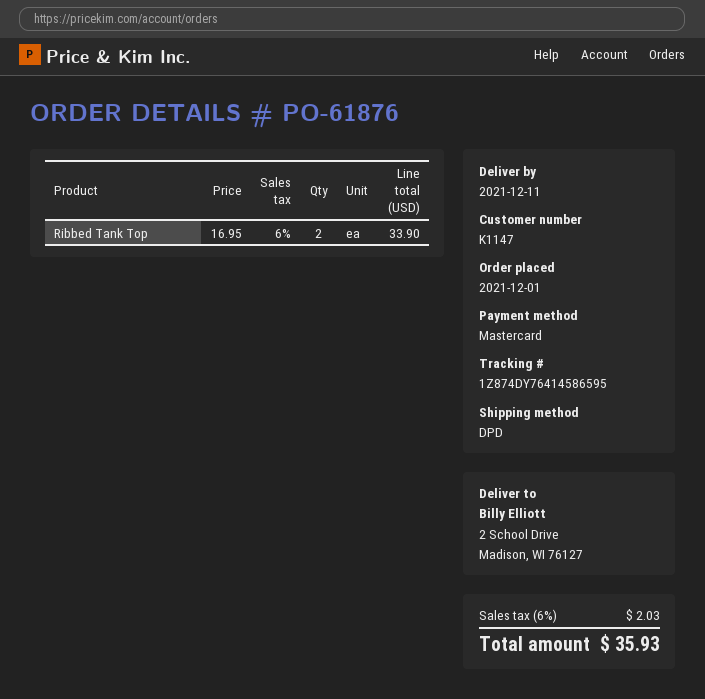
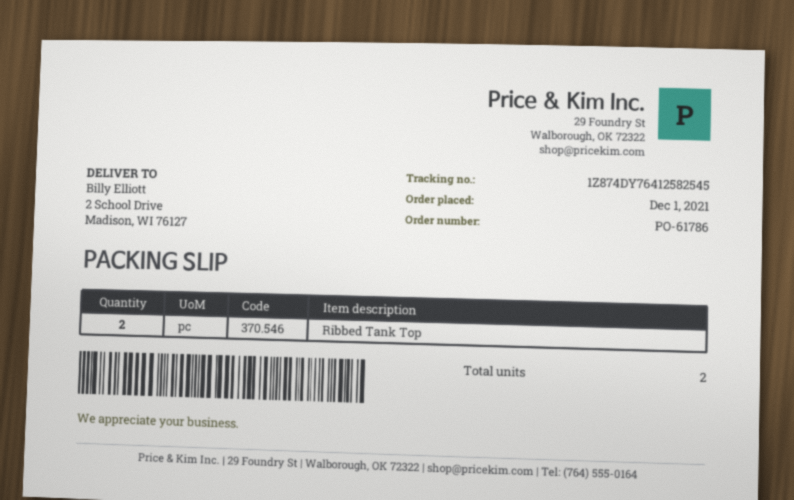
order number: PO-61876 -> PO-61786
tracking number: 1Z874DY76414586595 -> 1Z874DY76412582545

